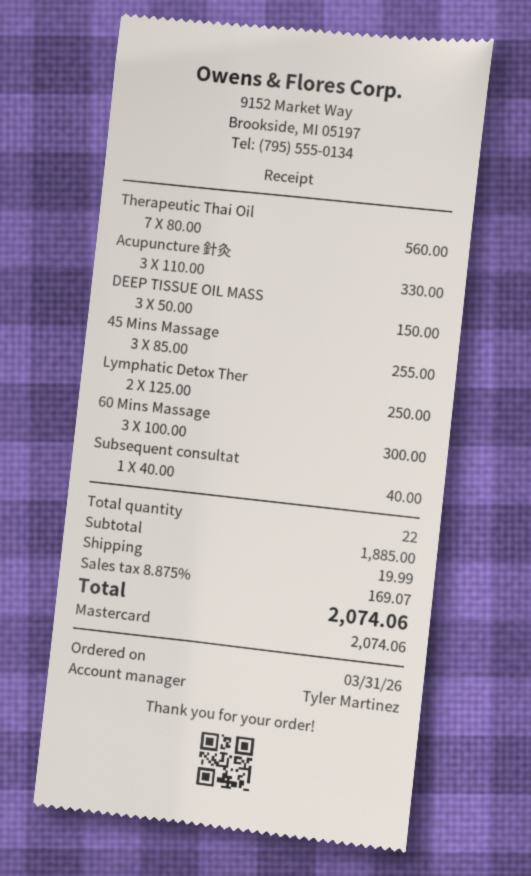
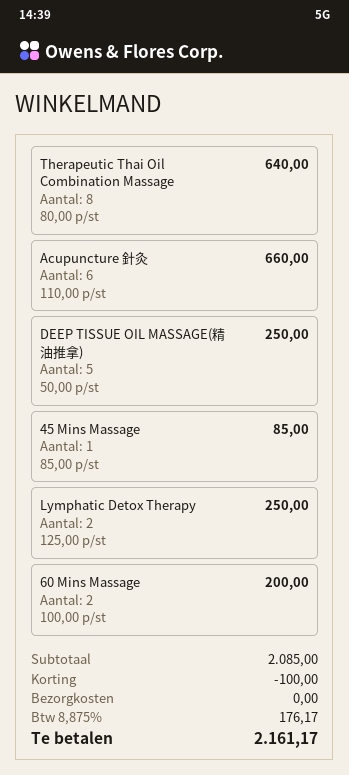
Therapeutic Thai Oil: 7 x 80.00 = 560.00 -> 8 x 80.00 = 640.00
Acupuncture 針灸: 3 x 110.00 = 330.00 -> 6 x 110.00 = 660.00
DEEP TISSUE OIL MASS: 3 x 50.00 = 150.00 -> 5 x 50.00 = 250.00
45 Mins Massage: 3 x 85.00 = 255.00 -> 1 x 85.00 = 85.00
60 Mins Massage: 3 x 100.00 = 300.00 -> 2 x 100.00 = 200.00
Subsequent consultat: 1 x 40.00 = 40.00 -> none
subtotal: 1885.00 -> 2085.00
discount: none -> 100.00
shipping: 19.99 -> 0.00
tax: 8.875% = 169.07 -> 8.875% = 176.17
total: 2074.06 -> 2161.17

